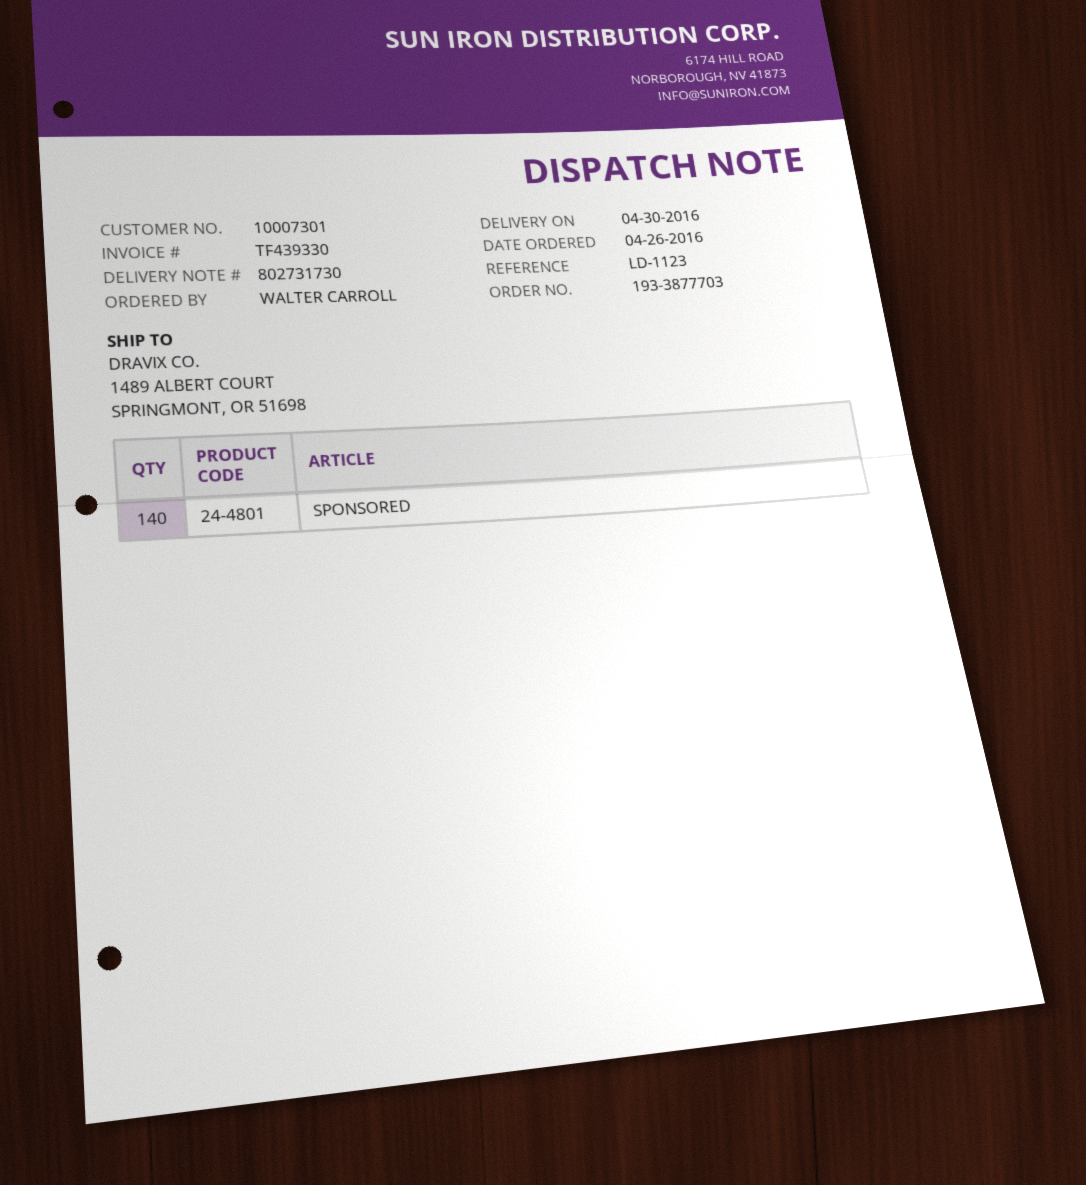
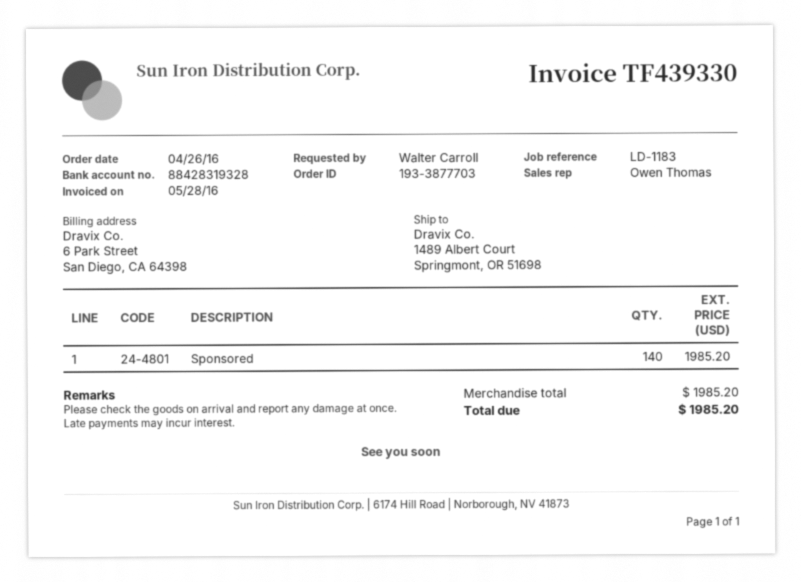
reference: LD-1123 -> LD-1183

